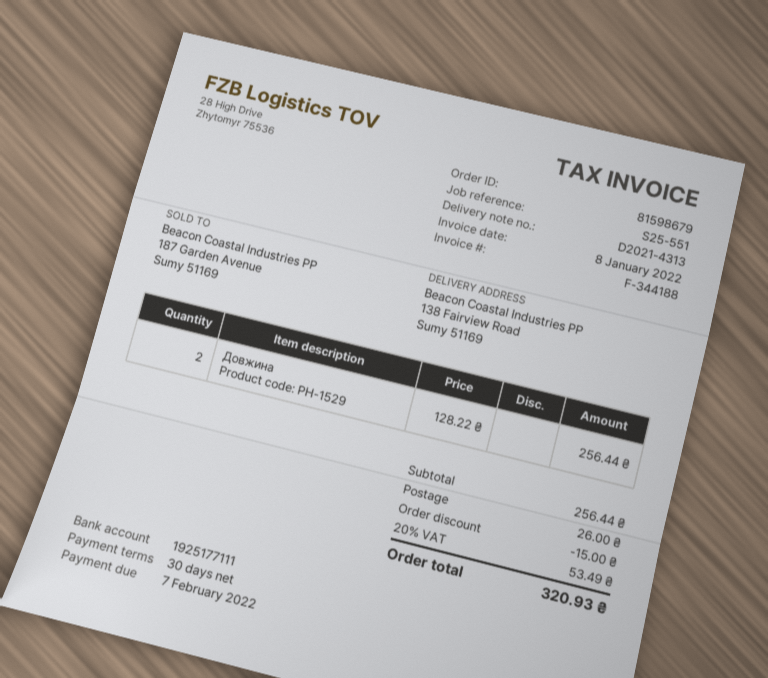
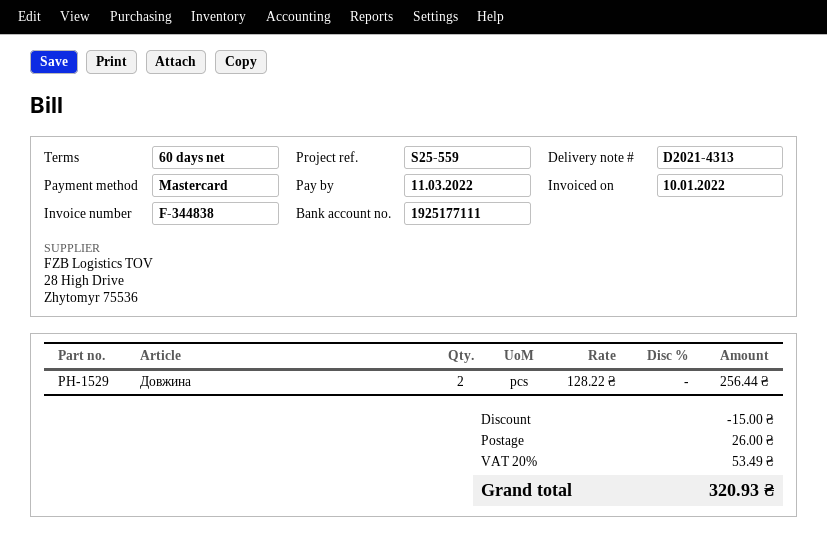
invoice number: F-344188 -> F-344838
invoice date: 2022-01-08 -> 2022-01-10
payment terms: 30 days -> 60 days
due date: 2022-02-07 -> 2022-03-11
reference: S25-551 -> S25-559

